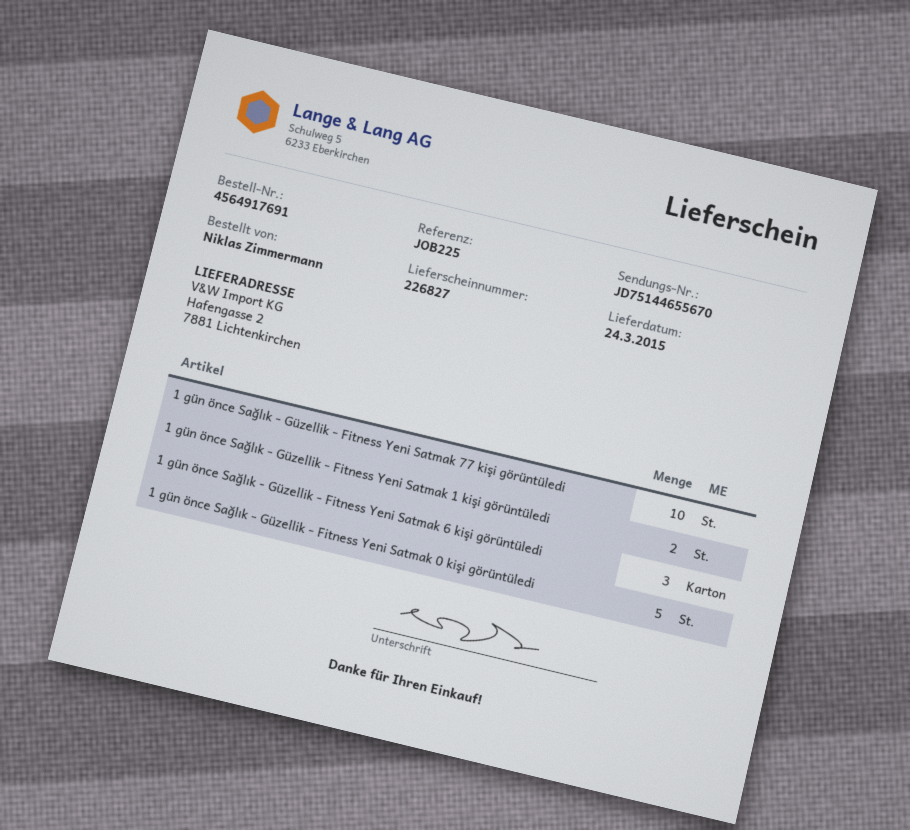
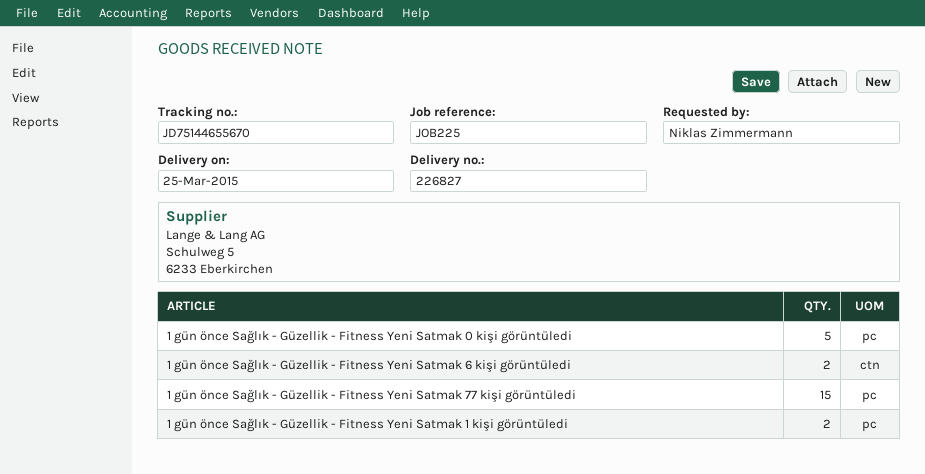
delivery date: 2015-03-24 -> 2015-03-25
1 gün önce Sağlık - Güzellik - Fitness Yeni Satmak 77 kişi görüntüledi: 10 -> 15
1 gün önce Sağlık - Güzellik - Fitness Yeni Satmak 6 kişi görüntüledi: 3 -> 2

